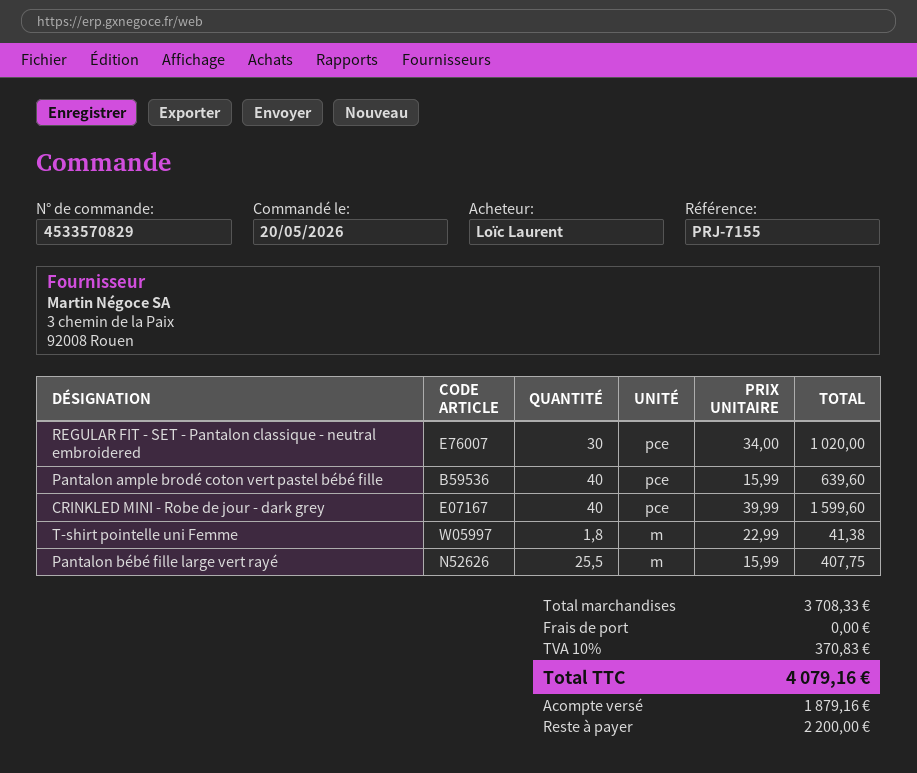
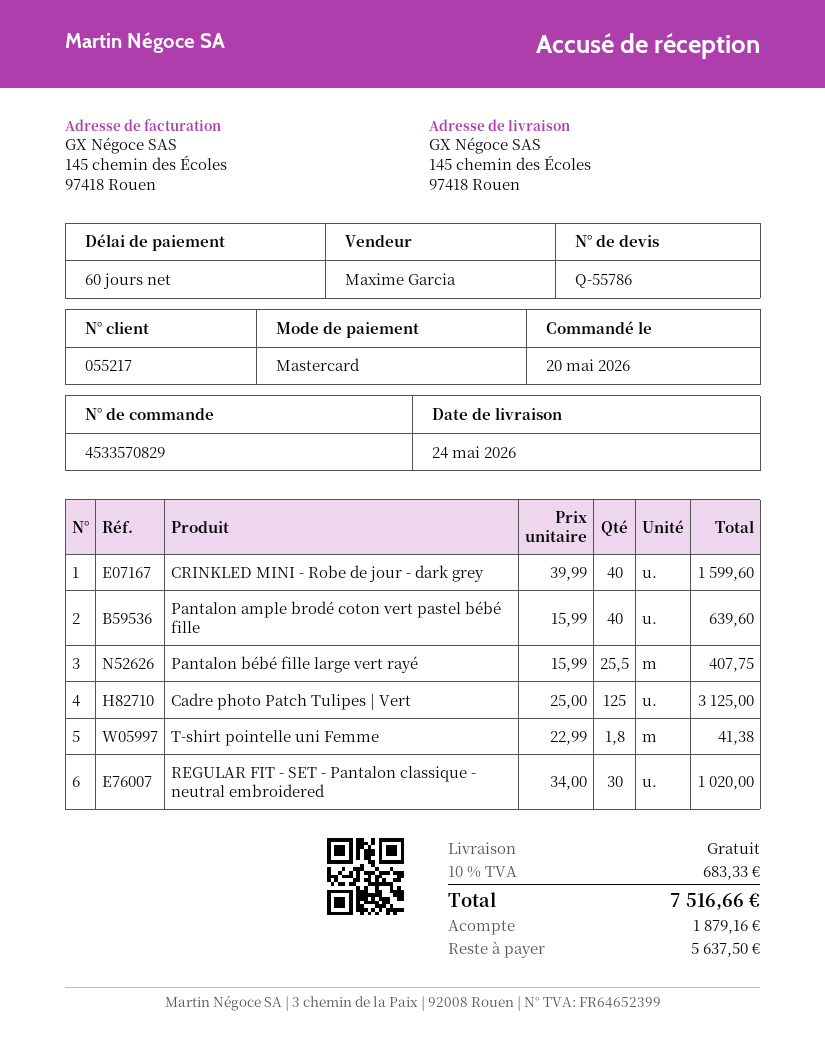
Cadre photo Patch Tulipes | Vert: none -> 125 x 25.00 = 3125.00
tax: 10% = 370.83 -> 10% = 683.33
total: 4079.16 -> 7516.66
balance: 2200.00 -> 5637.50

